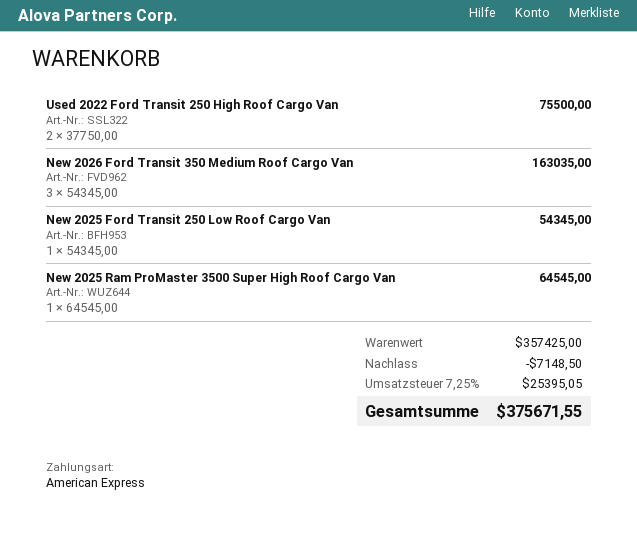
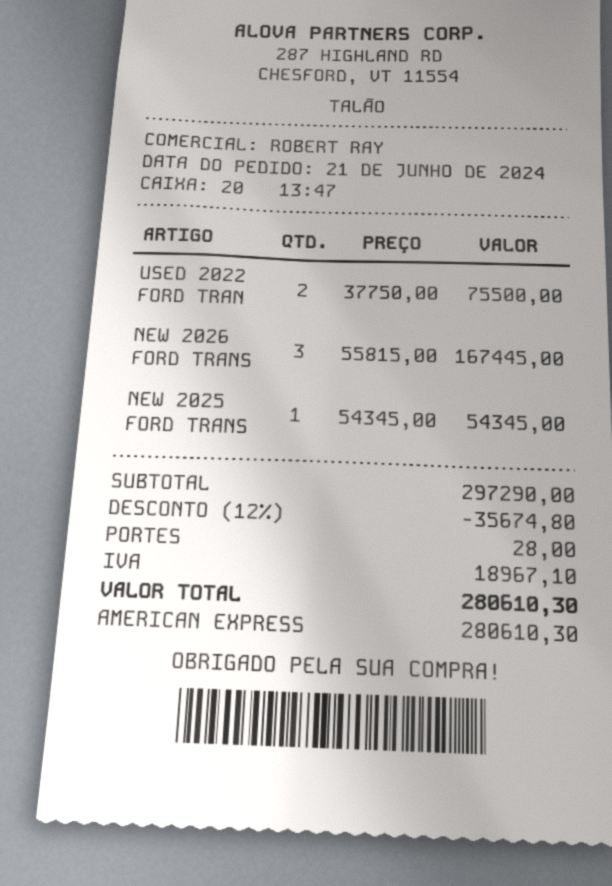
New 2026 Ford Transit 350 Medium Roof Cargo Van: 3 x 54345.00 = 163035.00 -> 3 x 55815.00 = 167445.00
New 2025 Ram ProMaster 3500 Super High Roof Cargo Van: 1 x 64545.00 = 64545.00 -> none
subtotal: 357425.00 -> 297290.00
discount: 7148.50 -> 35674.80
shipping: none -> 28.00
tax: 25395.05 -> 18967.10
total: 375671.55 -> 280610.30

